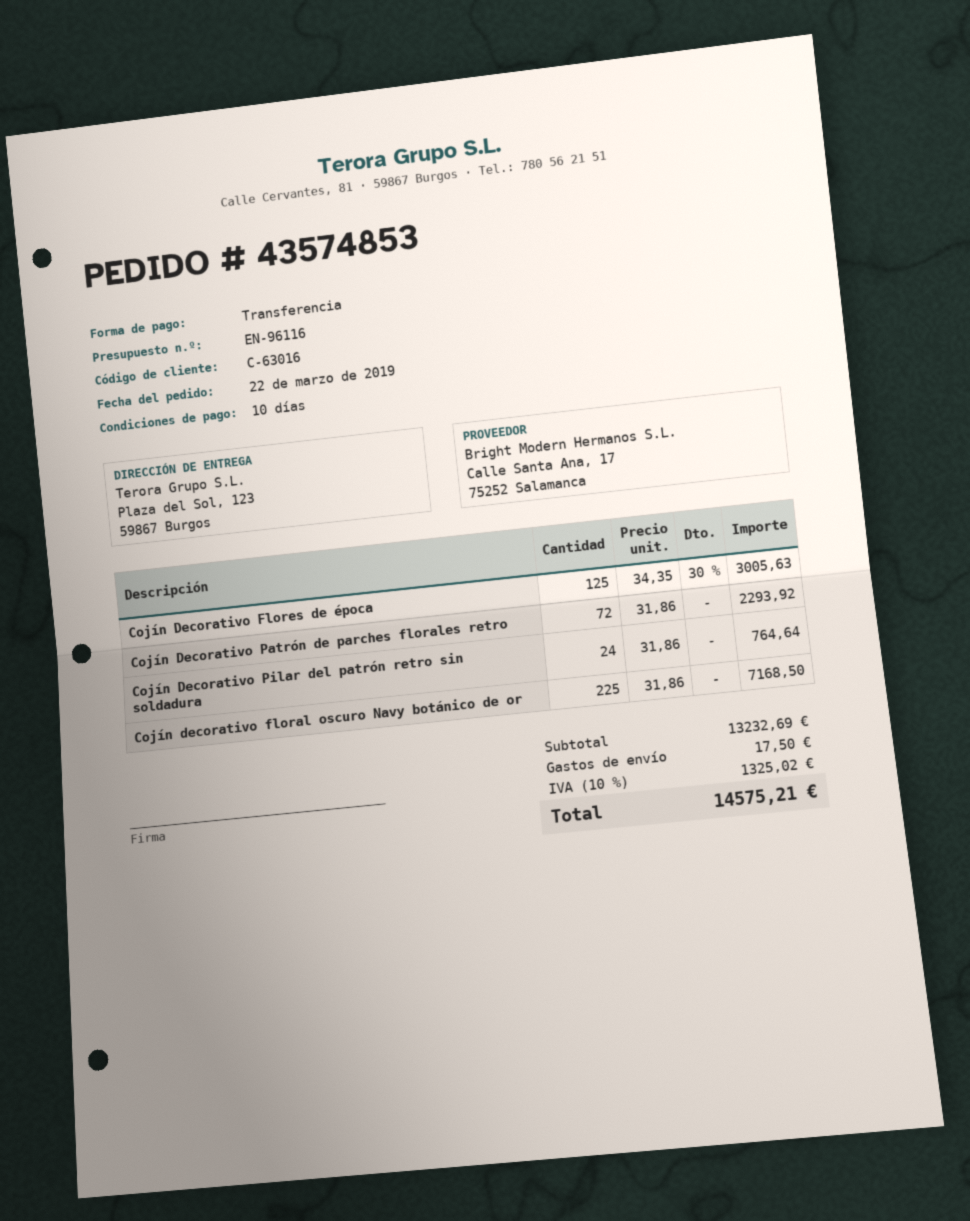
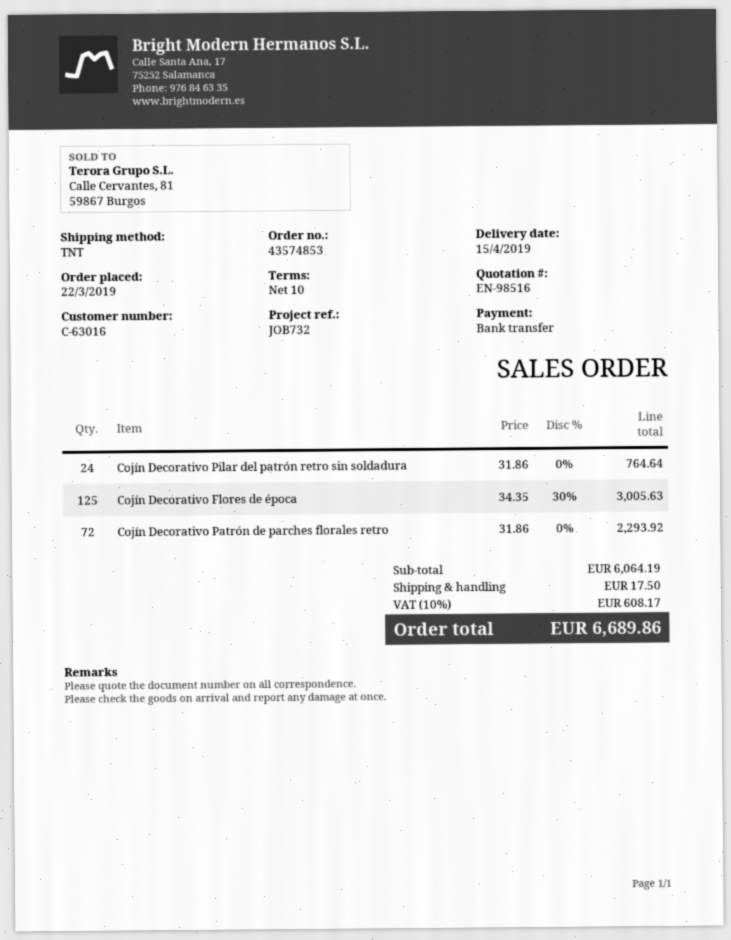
quote number: EN-96116 -> EN-98516
Cojín decorativo floral oscuro Navy botánico de or: 225 x 31.86 = 7168.50 -> none
subtotal: 13232.69 -> 6064.19
tax: 10% = 1325.02 -> 10% = 608.17
total: 14575.21 -> 6689.86

